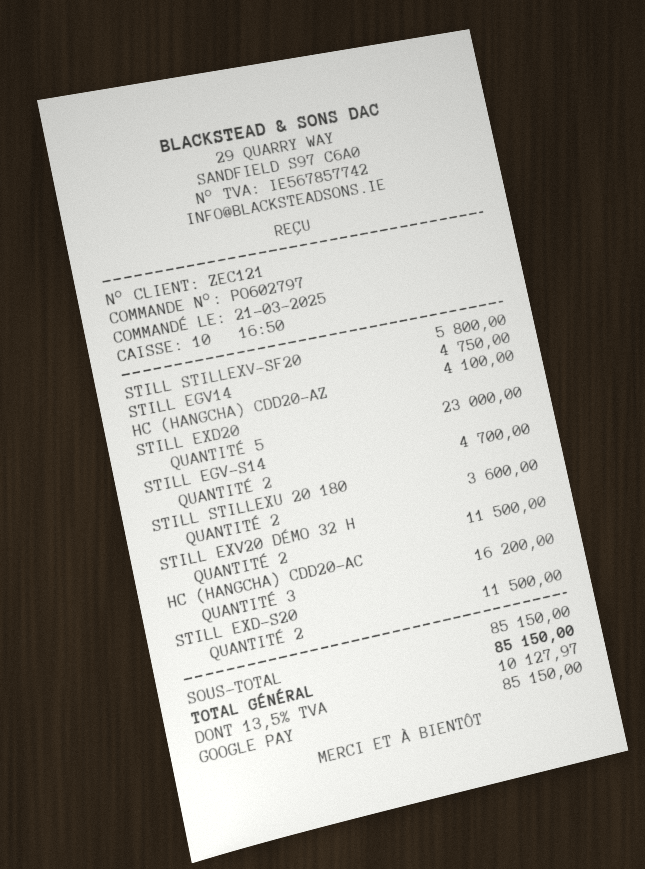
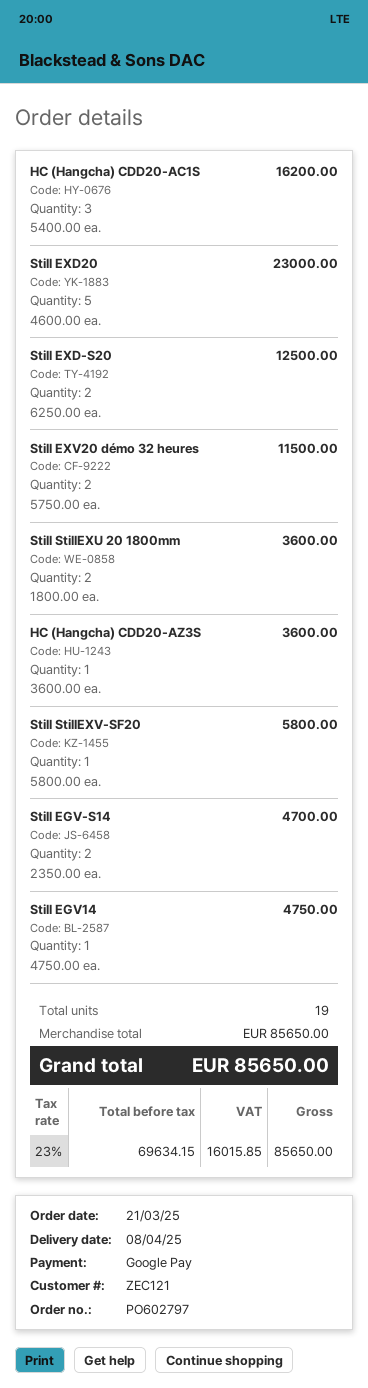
HC (HANGCHA) CDD20-AZ: 1 for 4100.00 -> 1 for 3600.00
STILL EXD-S20: 2 for 11500.00 -> 2 for 12500.00
subtotal: 85150.00 -> 85650.00
tax: 13.5% = 10127.97 -> 23% = 16015.85
total: 85150.00 -> 85650.00

